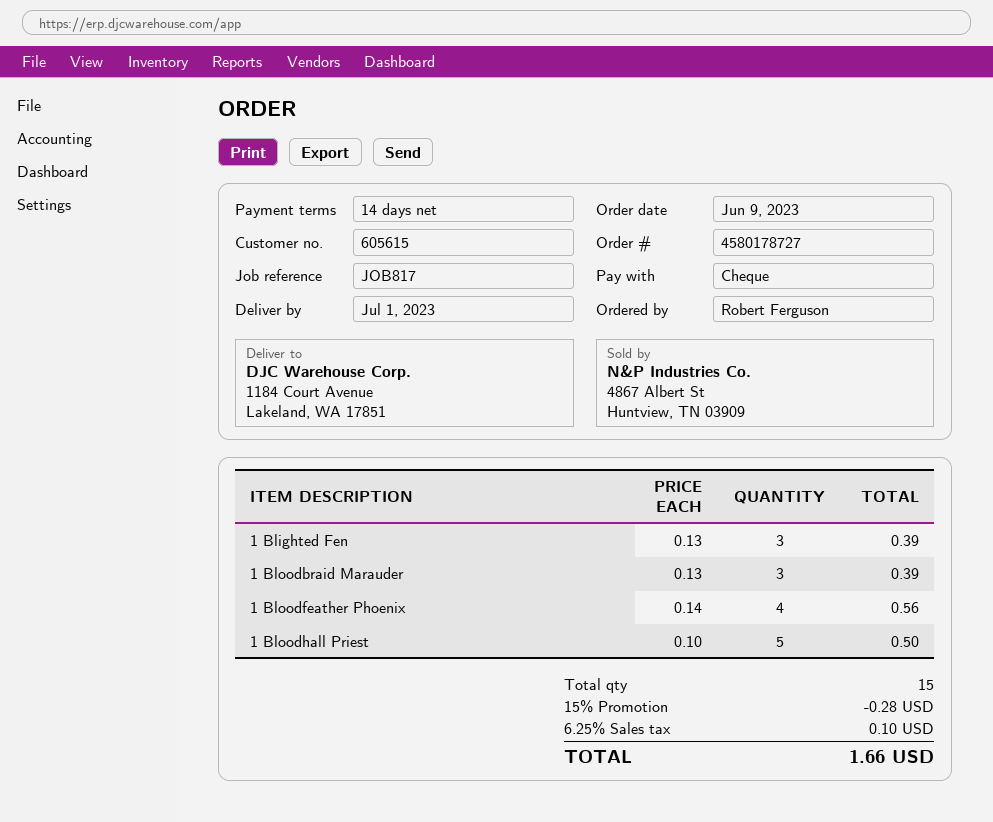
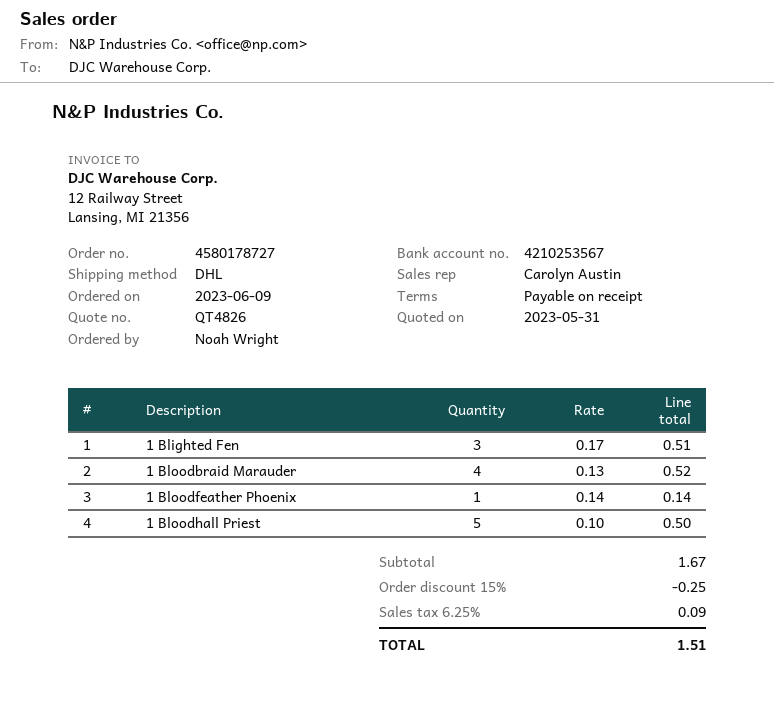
payment terms: 14 days -> on receipt
ordered by: Robert Ferguson -> Noah Wright
1 Blighted Fen: 3 x 0.13 = 0.39 -> 3 x 0.17 = 0.51
1 Bloodbraid Marauder: 3 x 0.13 = 0.39 -> 4 x 0.13 = 0.52
1 Bloodfeather Phoenix: 4 x 0.14 = 0.56 -> 1 x 0.14 = 0.14
discount: 15% = 0.28 -> 15% = 0.25
tax: 6.25% = 0.10 -> 6.25% = 0.09
total: 1.66 -> 1.51

